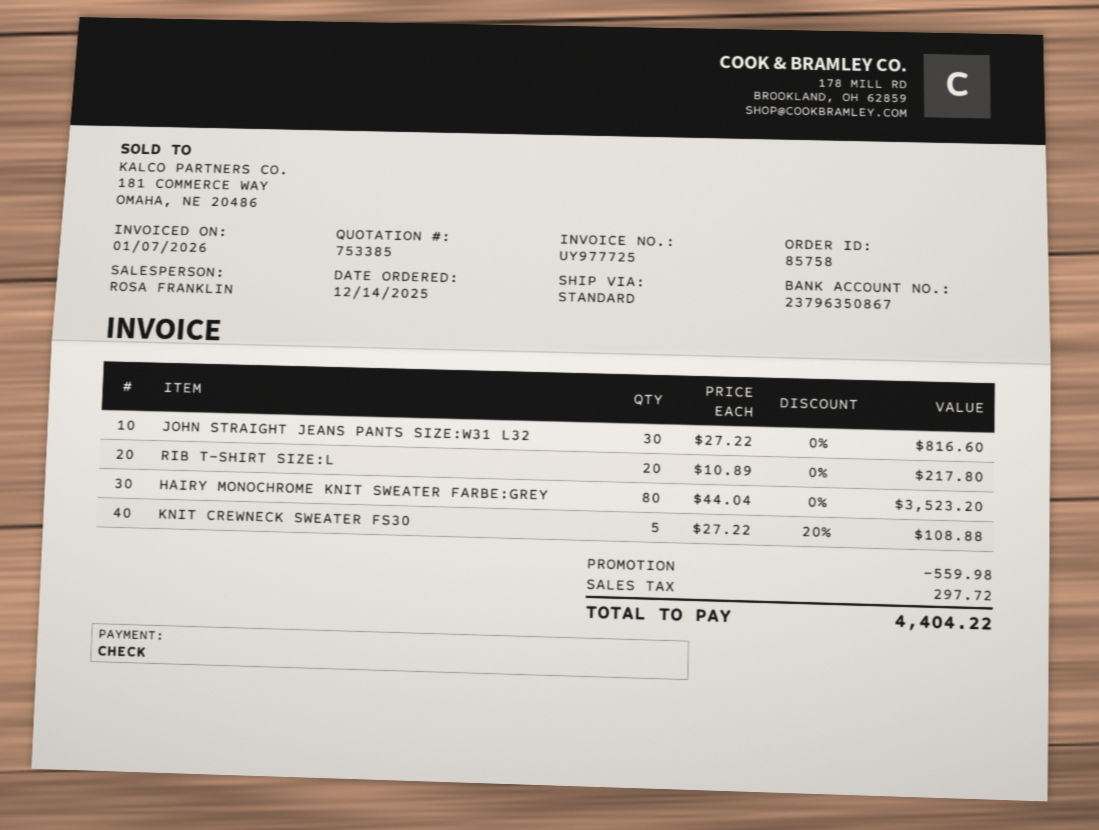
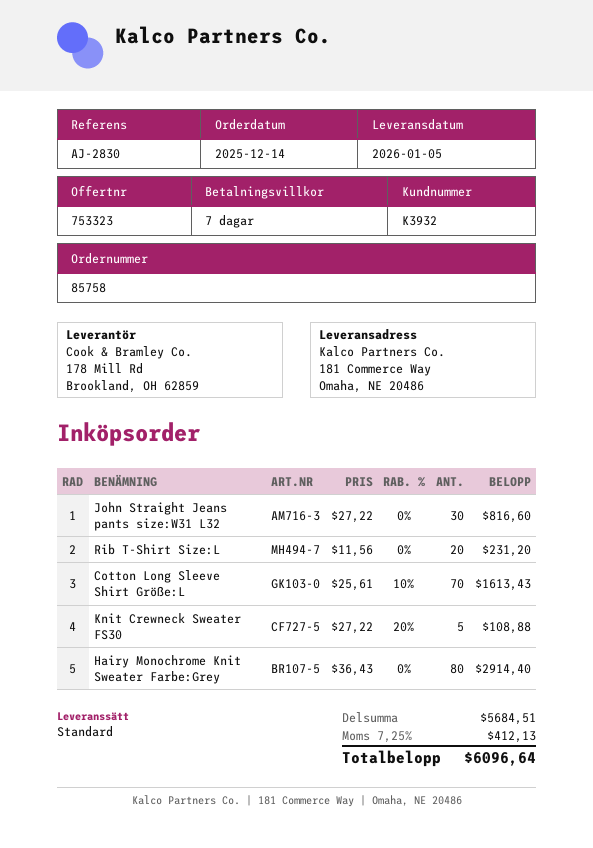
quote number: 753385 -> 753323
RIB T-SHIRT SIZE:L: 20 x 10.89 = 217.80 -> 20 x 11.56 = 231.20
HAIRY MONOCHROME KNIT SWEATER FARBE:GREY: 80 x 44.04 = 3523.20 -> 80 x 36.43 = 2914.40
Cotton Long Sleeve Shirt Größe:L: none -> 70 x 25.61 - 10% = 1613.43
discount: 559.98 -> none
tax: 297.72 -> 412.13
total: 4404.22 -> 6096.64

